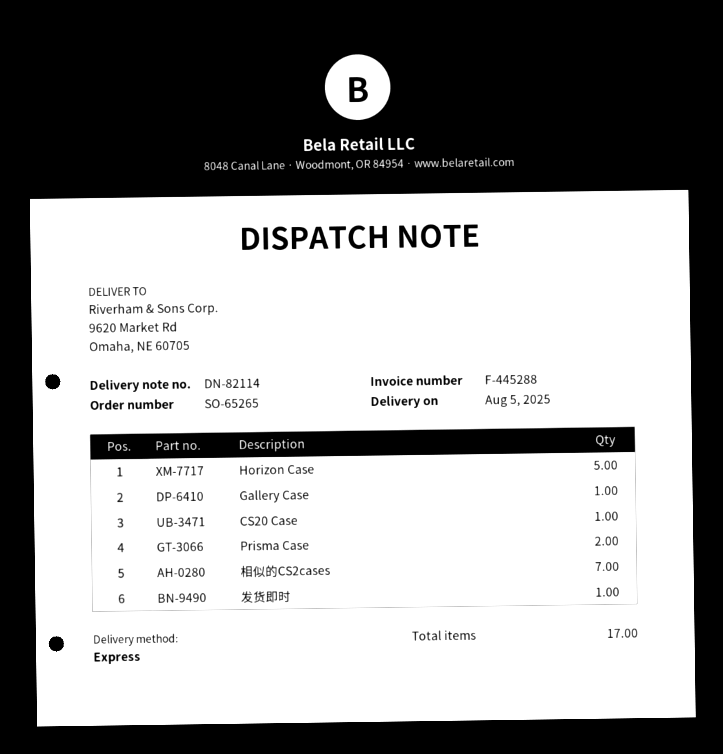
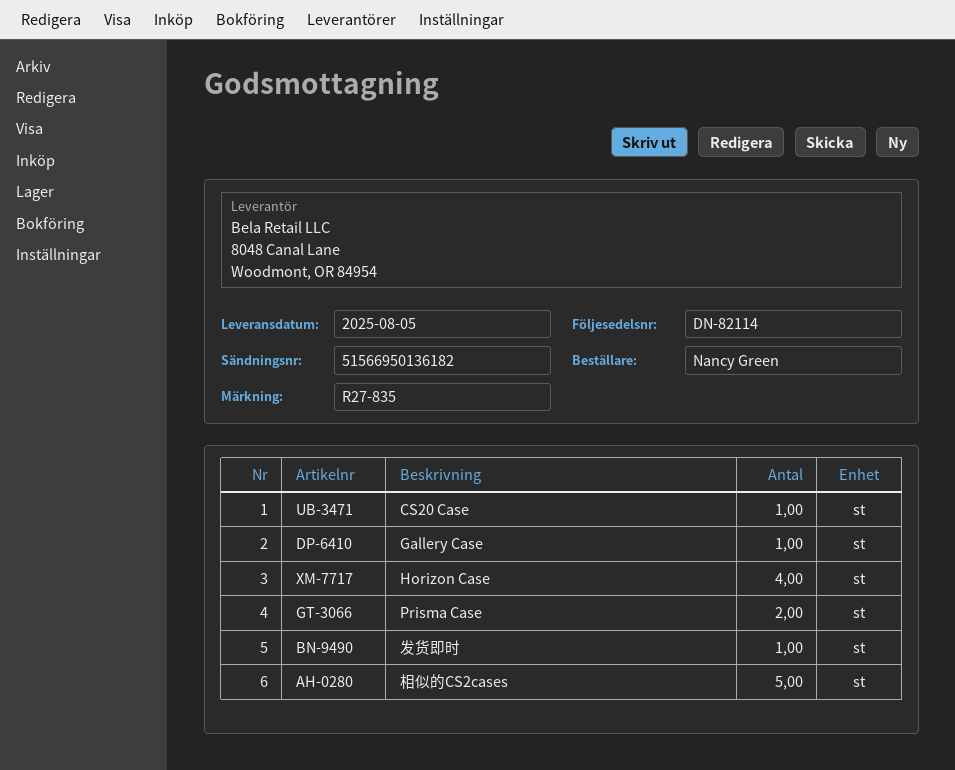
Horizon Case: 5 -> 4
相似的CS2cases: 7 -> 5

